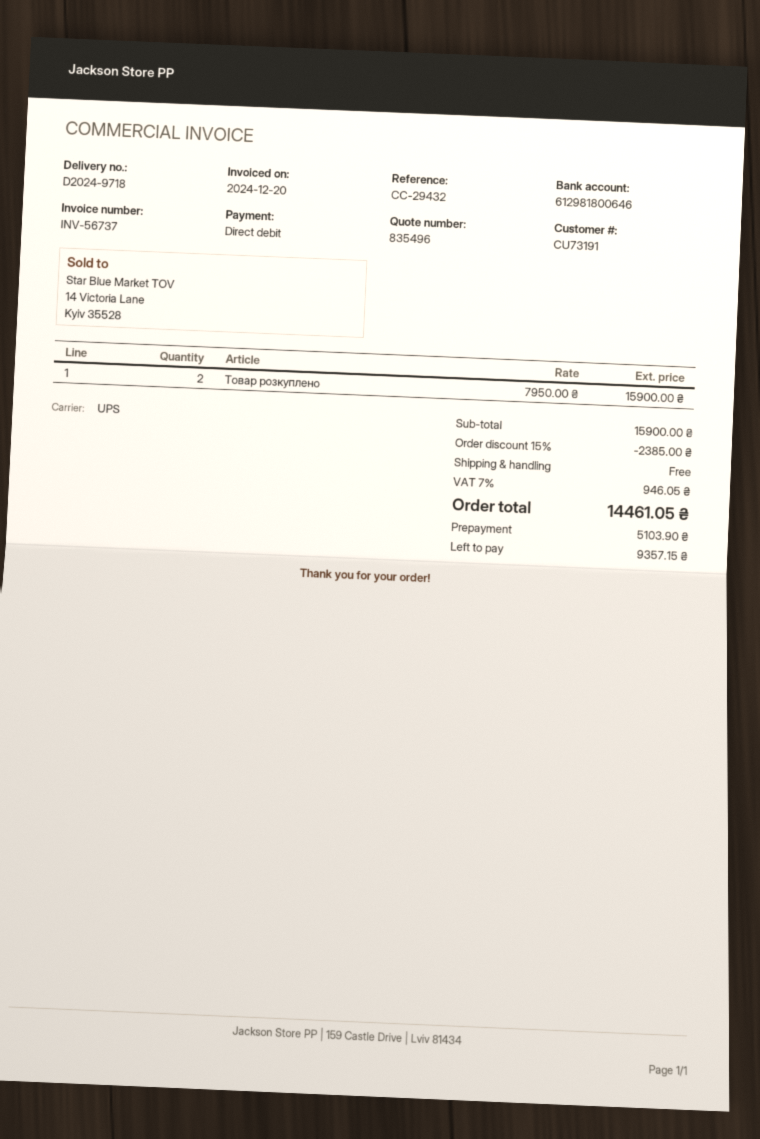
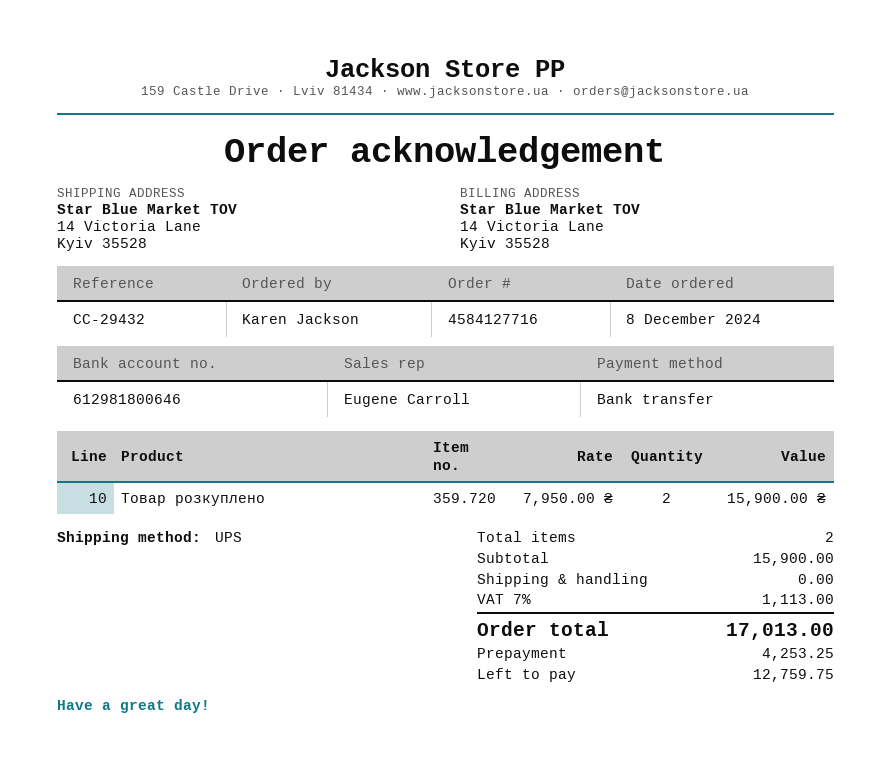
payment method: direct debit -> bank transfer
discount: 15% = 2385.00 -> none
tax: 7% = 946.05 -> 7% = 1113.00
total: 14461.05 -> 17013.00
deposit: 5103.90 -> 4253.25
balance: 9357.15 -> 12759.75

